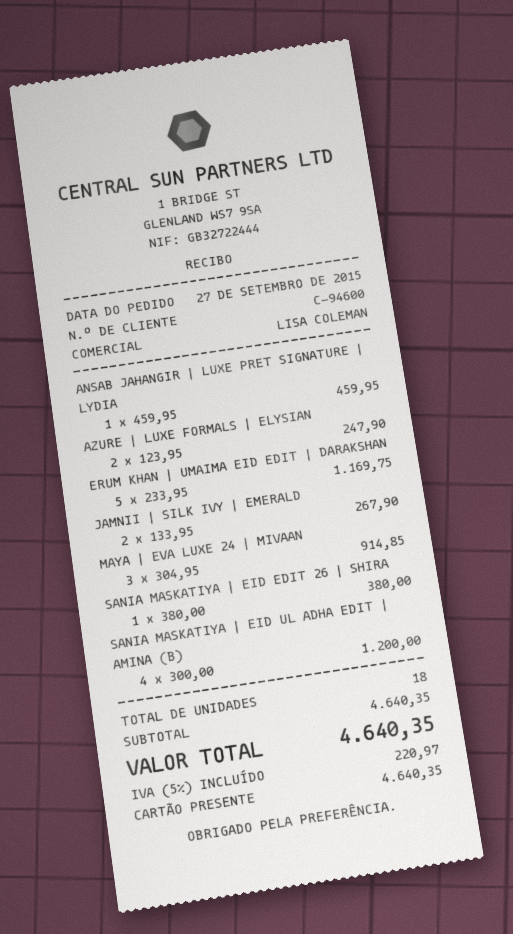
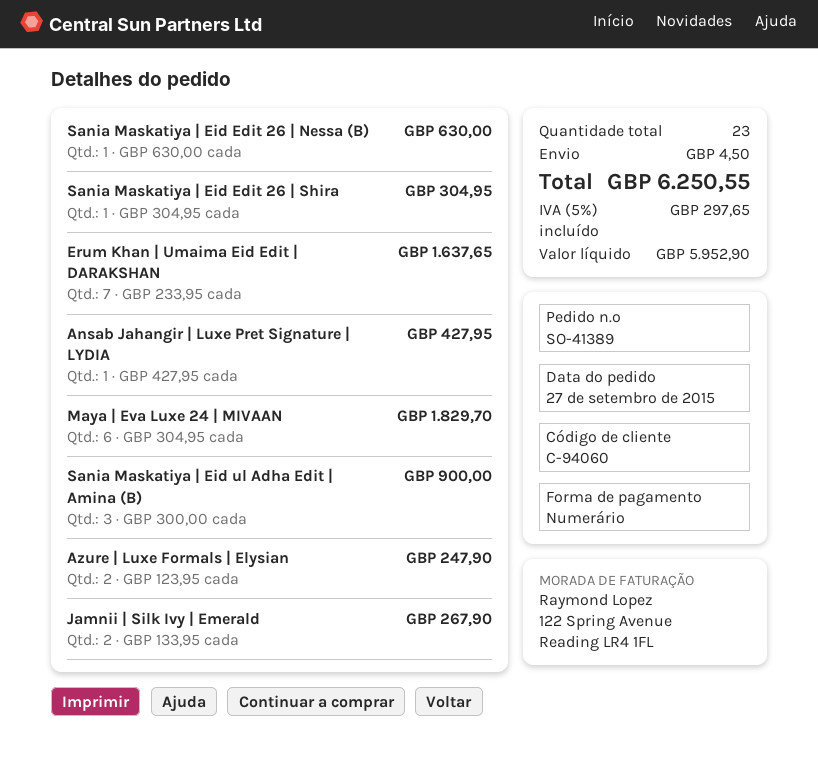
customer number: C-94600 -> C-94060
payment method: gift card -> cash
ANSAB JAHANGIR | LUXE PRET SIGNATURE | LYDIA: 1 x 459.95 = 459.95 -> 1 x 427.95 = 427.95
ERUM KHAN | UMAIMA EID EDIT | DARAKSHAN: 5 x 233.95 = 1169.75 -> 7 x 233.95 = 1637.65
MAYA | EVA LUXE 24 | MIVAAN: 3 x 304.95 = 914.85 -> 6 x 304.95 = 1829.70
SANIA MASKATIYA | EID EDIT 26 | SHIRA: 1 x 380.00 = 380.00 -> 1 x 304.95 = 304.95
SANIA MASKATIYA | EID UL ADHA EDIT | AMINA (B): 4 x 300.00 = 1200.00 -> 3 x 300.00 = 900.00
Sania Maskatiya | Eid Edit 26 | Nessa (B): none -> 1 x 630.00 = 630.00
total quantity: 18 -> 23
shipping: none -> 4.50
tax: 5% = 220.97 -> 5% = 297.65
total: 4640.35 -> 6250.55

